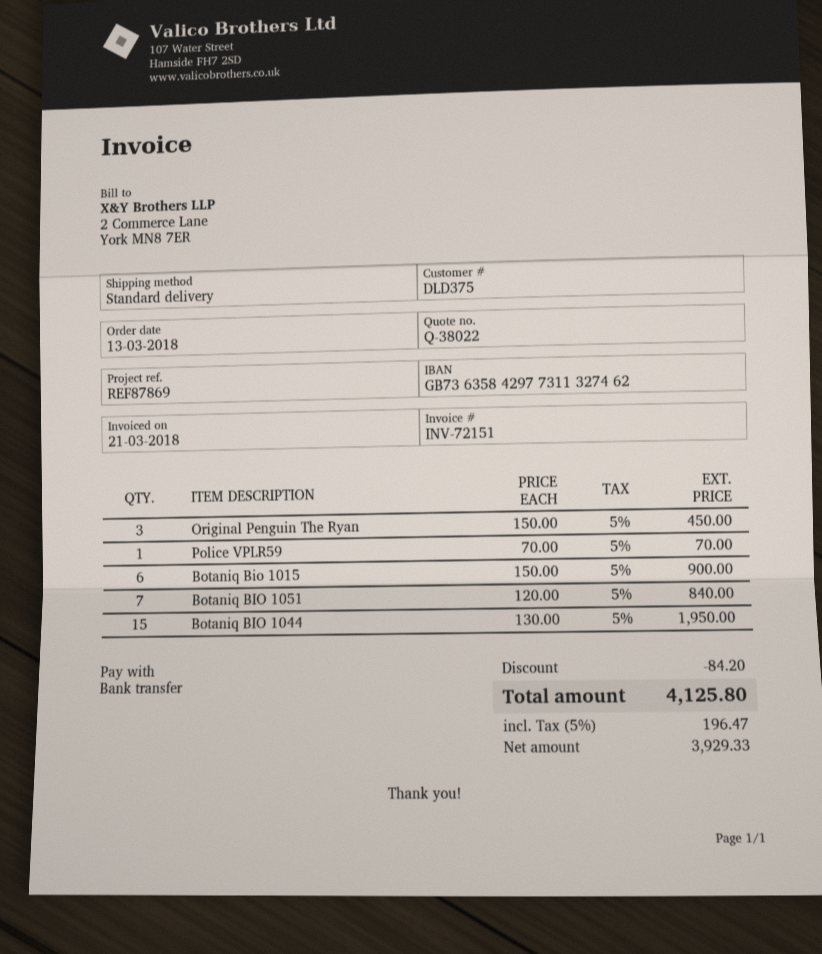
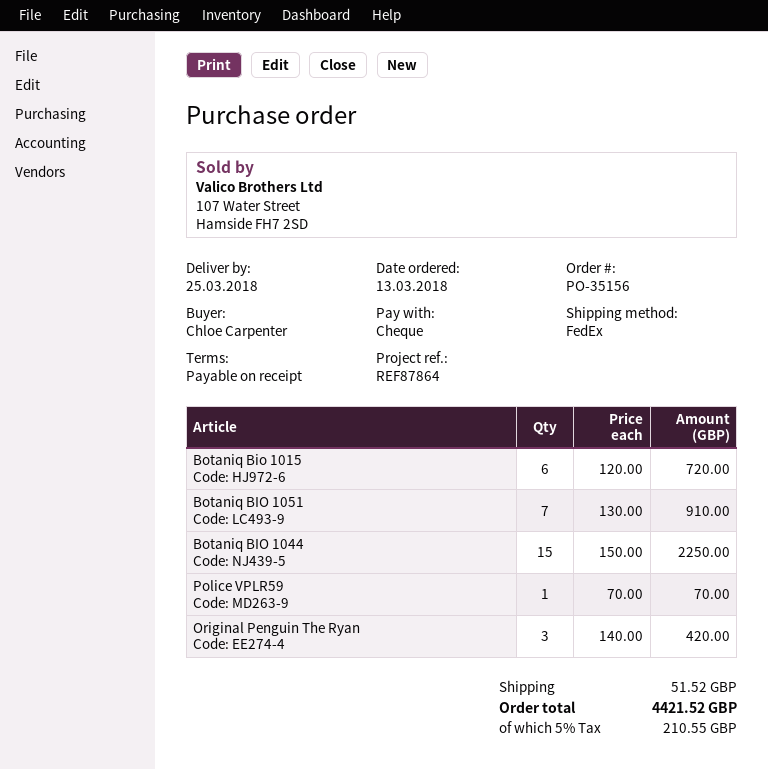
reference: REF87869 -> REF87864
payment method: bank transfer -> cheque
shipping method: standard -> FedEx
Original Penguin The Ryan: 3 x 150.00 = 450.00 -> 3 x 140.00 = 420.00
Botaniq Bio 1015: 6 x 150.00 = 900.00 -> 6 x 120.00 = 720.00
Botaniq BIO 1051: 7 x 120.00 = 840.00 -> 7 x 130.00 = 910.00
Botaniq BIO 1044: 15 x 130.00 = 1950.00 -> 15 x 150.00 = 2250.00
discount: 84.20 -> none
shipping: none -> 51.52
tax: 5% = 196.47 -> 5% = 210.55
total: 4125.80 -> 4421.52

